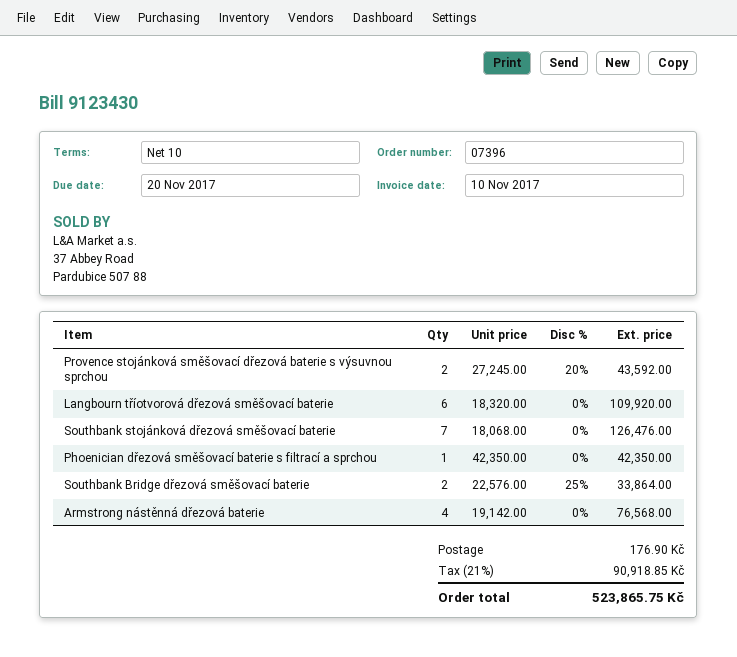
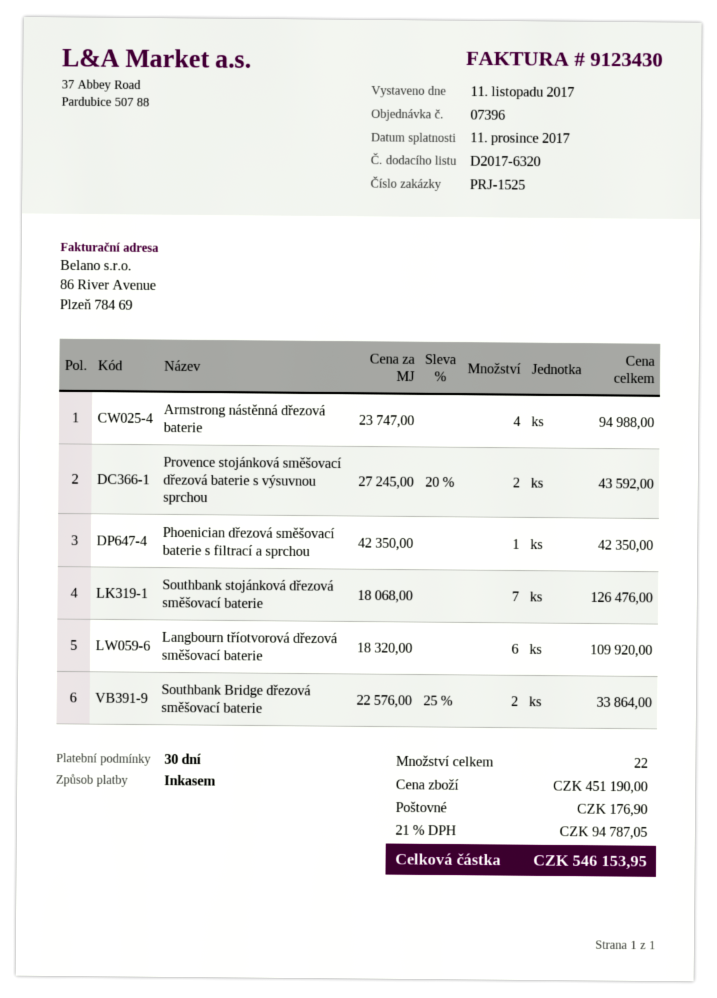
invoice date: 2017-11-10 -> 2017-11-11
payment terms: 10 days -> 30 days
due date: 2017-11-20 -> 2017-12-11
Armstrong nástěnná dřezová baterie: 4 x 19142.00 = 76568.00 -> 4 x 23747.00 = 94988.00
tax: 21% = 90918.85 -> 21% = 94787.05
total: 523865.75 -> 546153.95

